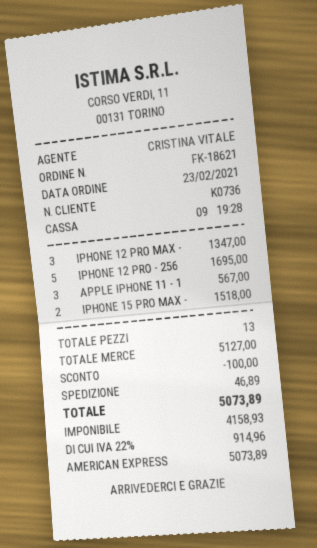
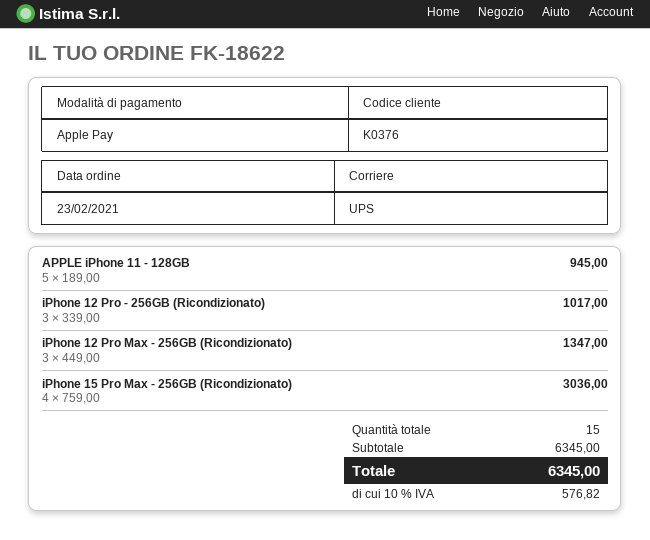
order number: FK-18621 -> FK-18622
customer number: K0736 -> K0376
payment method: American Express -> Apple Pay
IPHONE 12 PRO - 256: 5 for 1695.00 -> 3 for 1017.00
APPLE IPHONE 11 - 1: 3 for 567.00 -> 5 for 945.00
IPHONE 15 PRO MAX -: 2 for 1518.00 -> 4 for 3036.00
total quantity: 13 -> 15
subtotal: 5127.00 -> 6345.00
discount: 100.00 -> none
shipping: 46.89 -> none
tax: 22% = 914.96 -> 10% = 576.82
total: 5073.89 -> 6345.00

